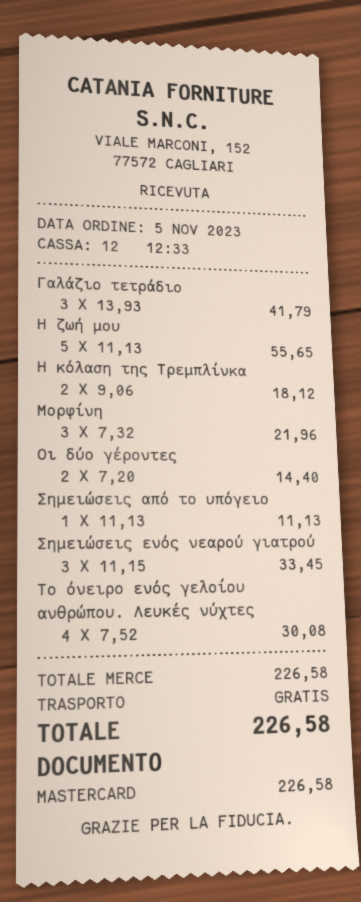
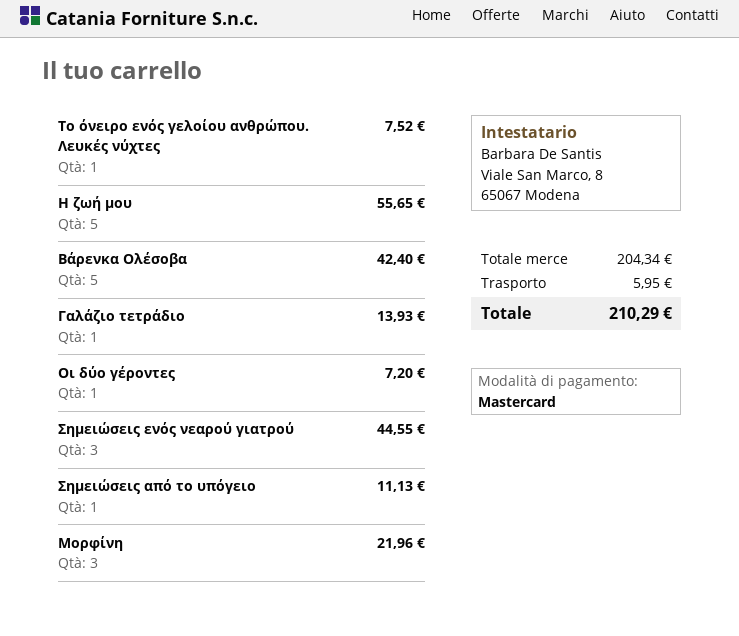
Γαλάζιο τετράδιο: 3 for 41.79 -> 1 for 13.93
Η κόλαση της Τρεμπλίνκα: 2 for 18.12 -> none
Οι δύο γέροντες: 2 for 14.40 -> 1 for 7.20
Σημειώσεις ενός νεαρού γιατρού: 3 for 33.45 -> 3 for 44.55
Το όνειρο ενός γελοίου ανθρώπου. Λευκές νύχτες: 4 for 30.08 -> 1 for 7.52
Βάρενκα Ολέσοβα: none -> 5 for 42.40
subtotal: 226.58 -> 204.34
shipping: 0.00 -> 5.95
total: 226.58 -> 210.29

